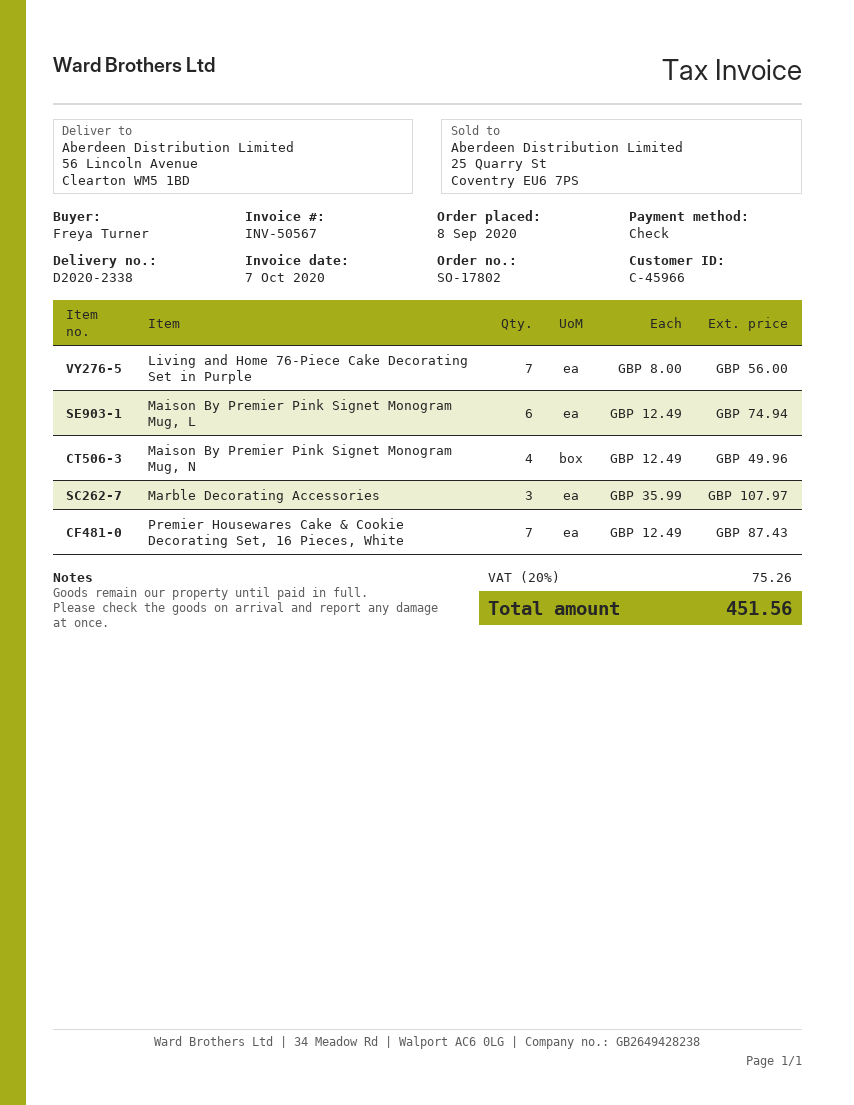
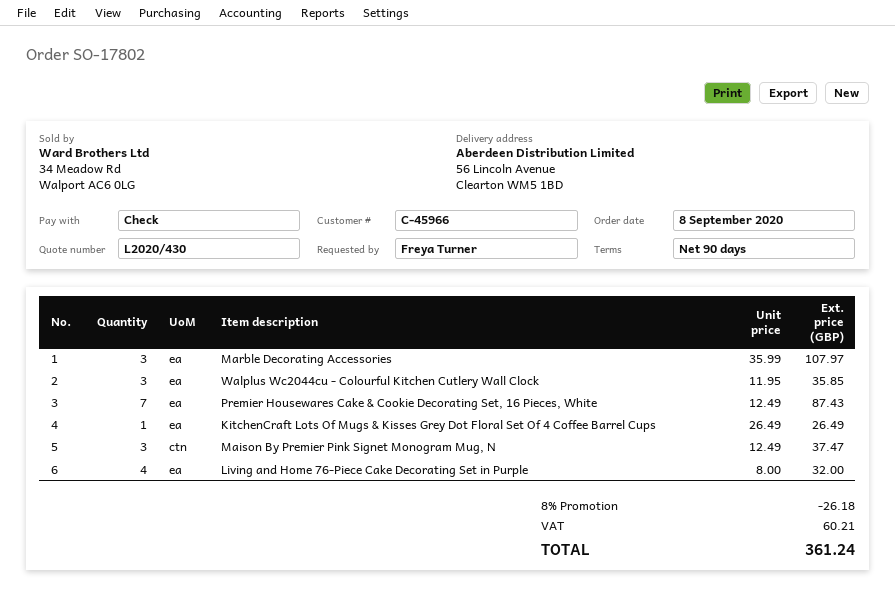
Living and Home 76-Piece Cake Decorating Set in Purple: 7 x 8.00 = 56.00 -> 4 x 8.00 = 32.00
Maison By Premier Pink Signet Monogram Mug, L: 6 x 12.49 = 74.94 -> none
Maison By Premier Pink Signet Monogram Mug, N: 4 x 12.49 = 49.96 -> 3 x 12.49 = 37.47
Walplus Wc2044cu - Colourful Kitchen Cutlery Wall Clock: none -> 3 x 11.95 = 35.85
KitchenCraft Lots Of Mugs & Kisses Grey Dot Floral Set Of 4 Coffee Barrel Cups: none -> 1 x 26.49 = 26.49
discount: none -> 8% = 26.18
tax: 75.26 -> 60.21
total: 451.56 -> 361.24

